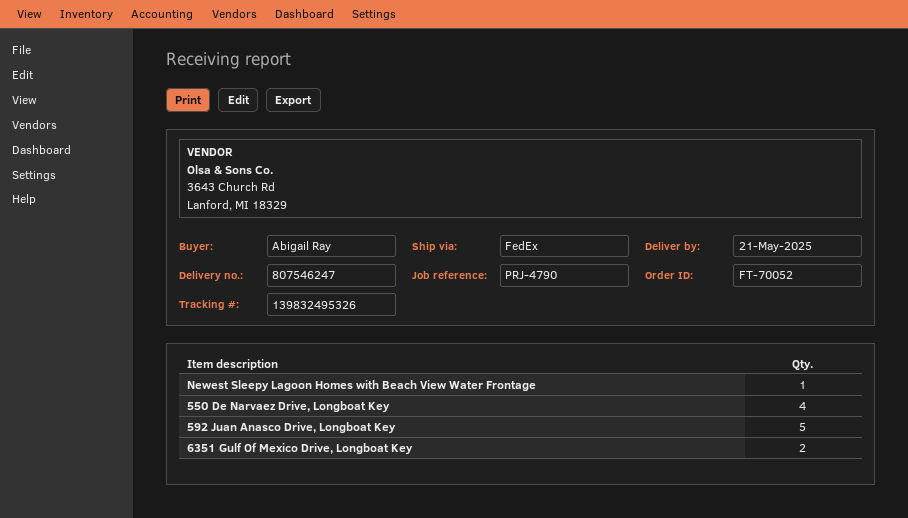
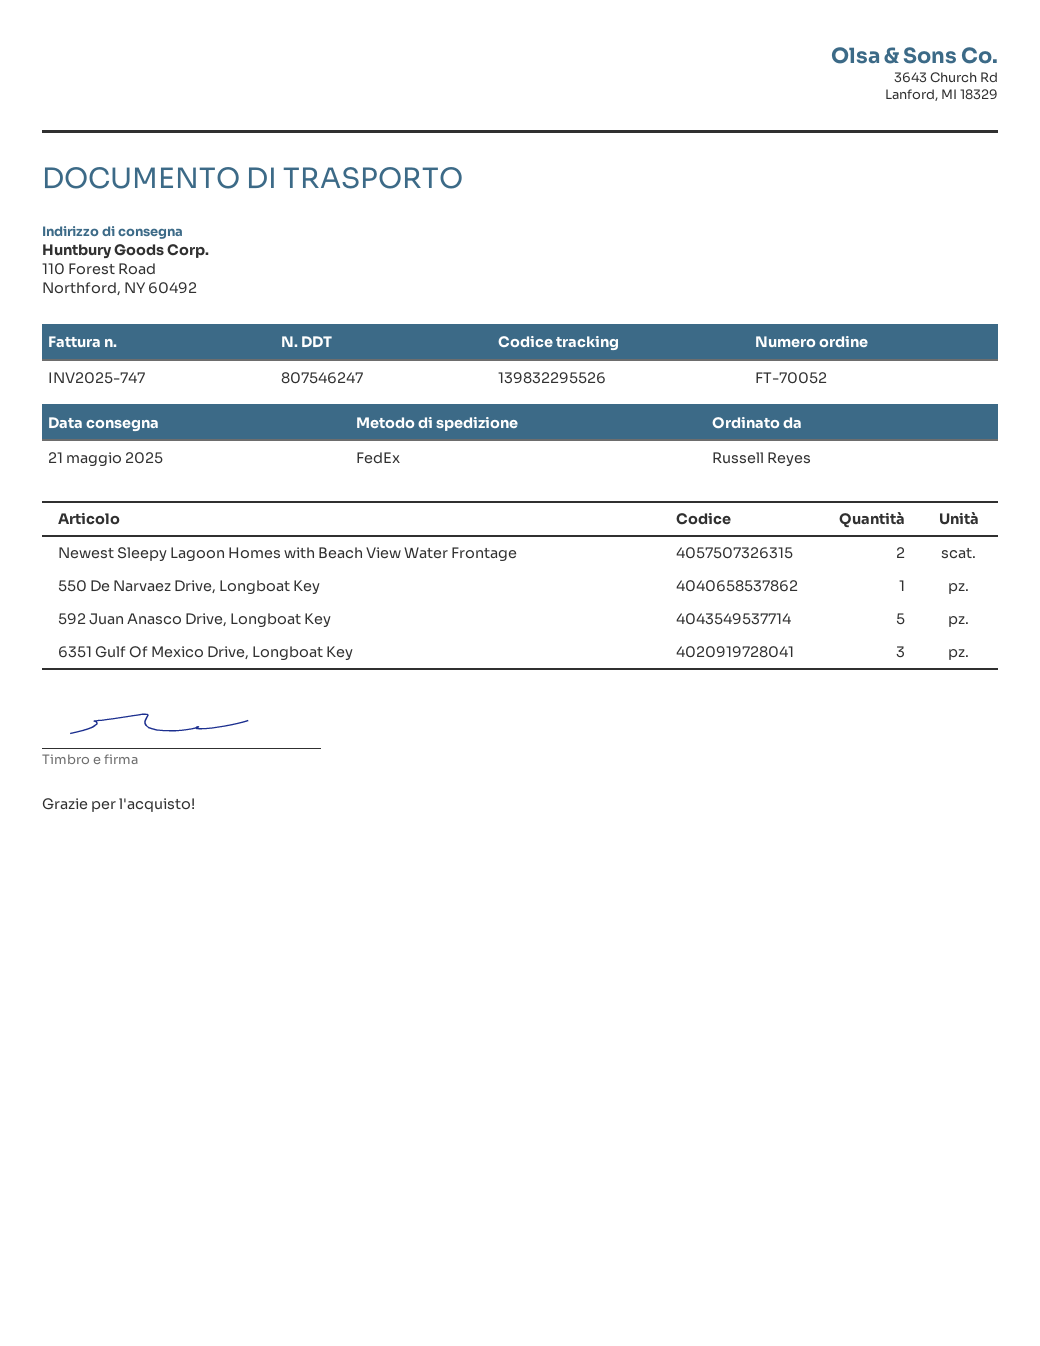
ordered by: Abigail Ray -> Russell Reyes
tracking number: 139832495326 -> 139832295526
Newest Sleepy Lagoon Homes with Beach View Water Frontage: 1 -> 2
550 De Narvaez Drive, Longboat Key: 4 -> 1
6351 Gulf Of Mexico Drive, Longboat Key: 2 -> 3

